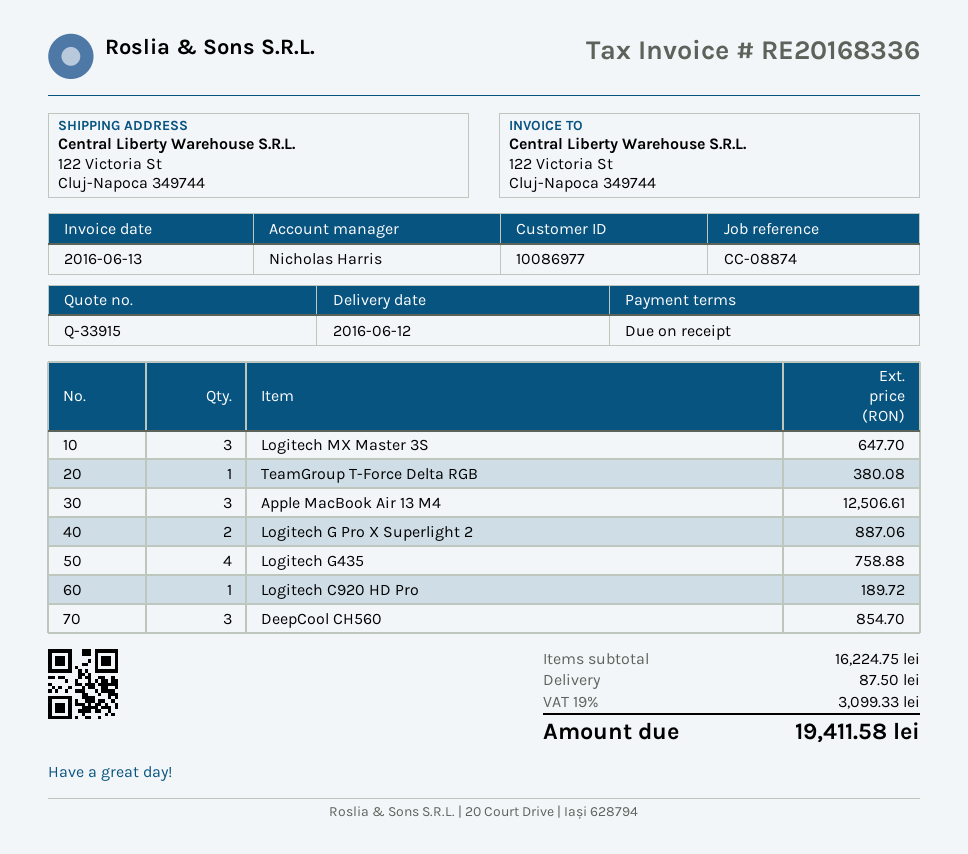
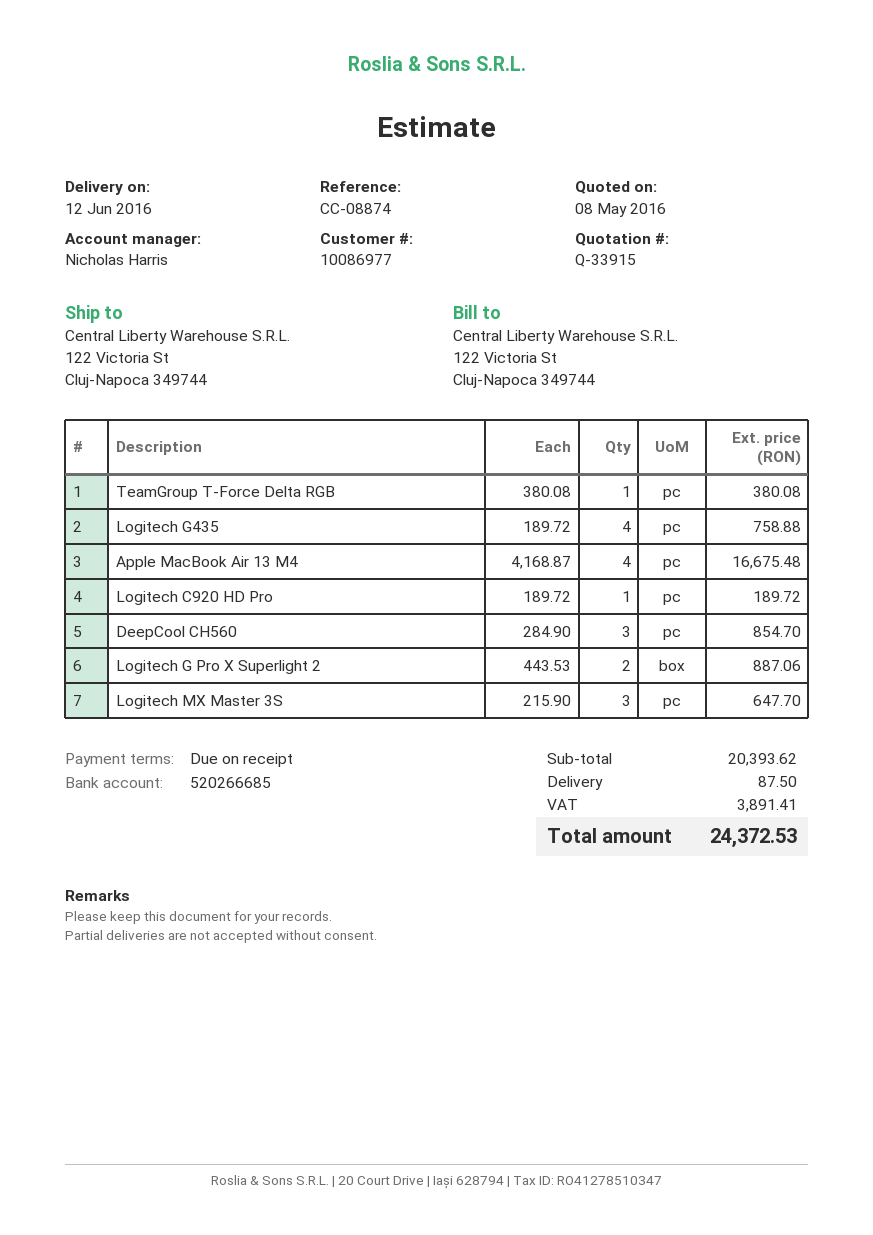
Apple MacBook Air 13 M4: 3 for 12506.61 -> 4 for 16675.48
subtotal: 16224.75 -> 20393.62
tax: 3099.33 -> 3891.41
total: 19411.58 -> 24372.53

